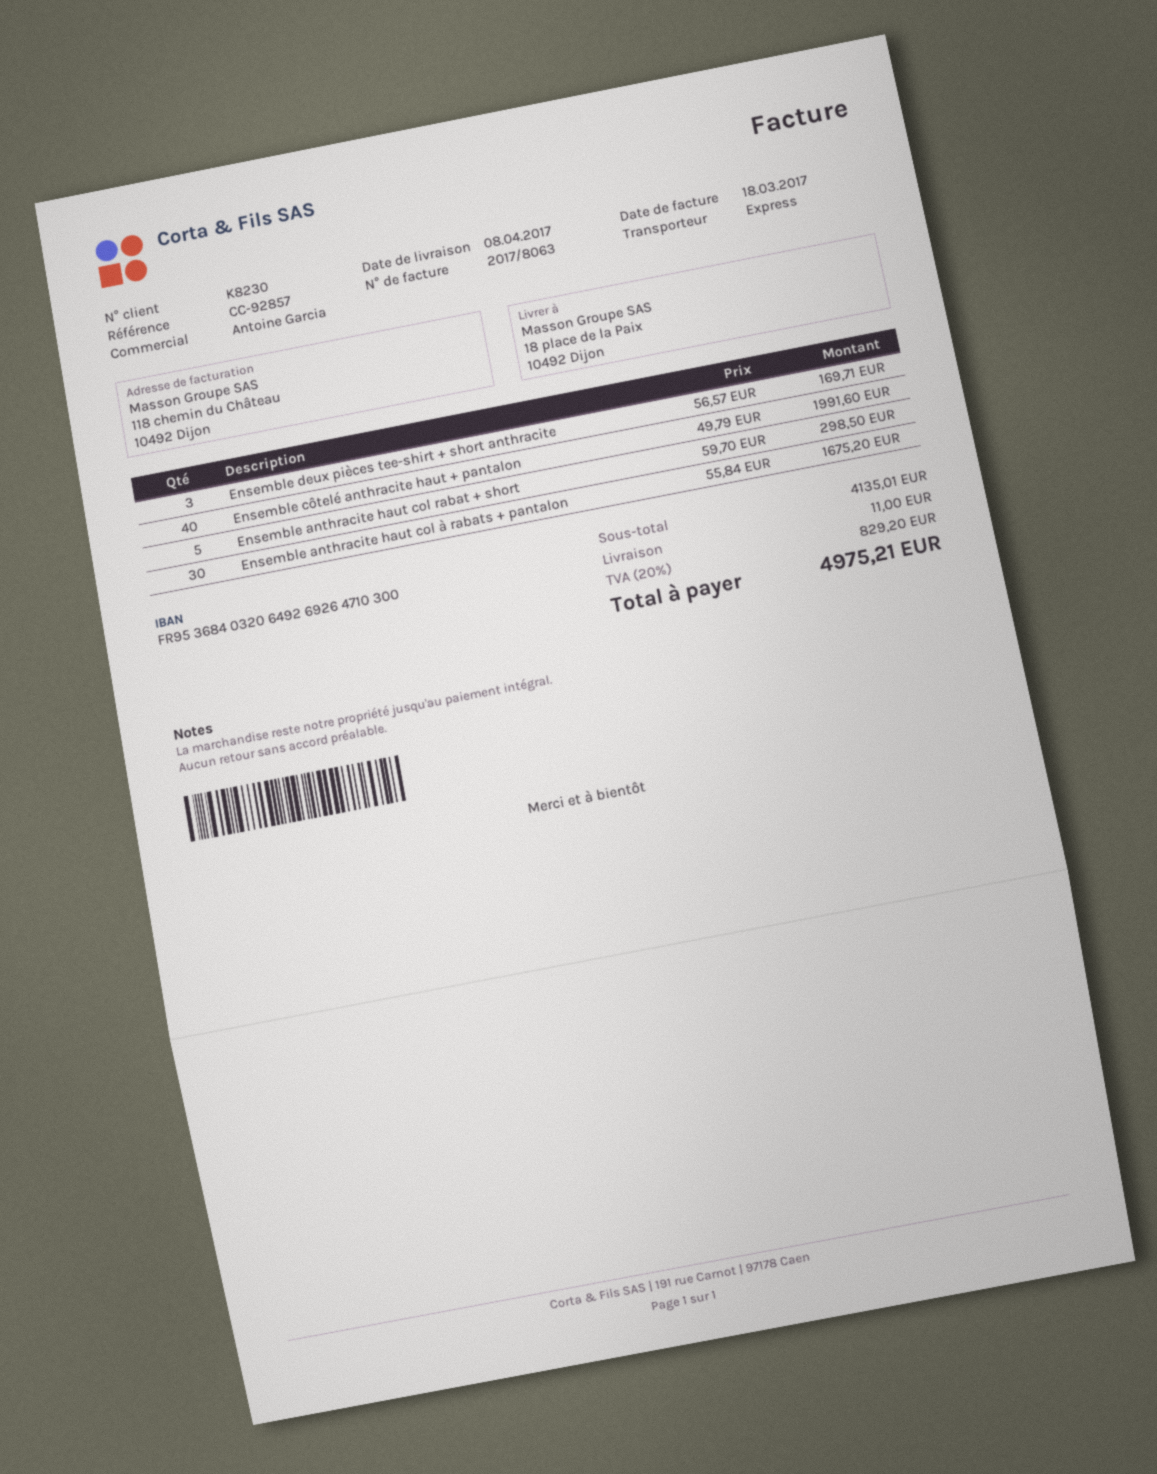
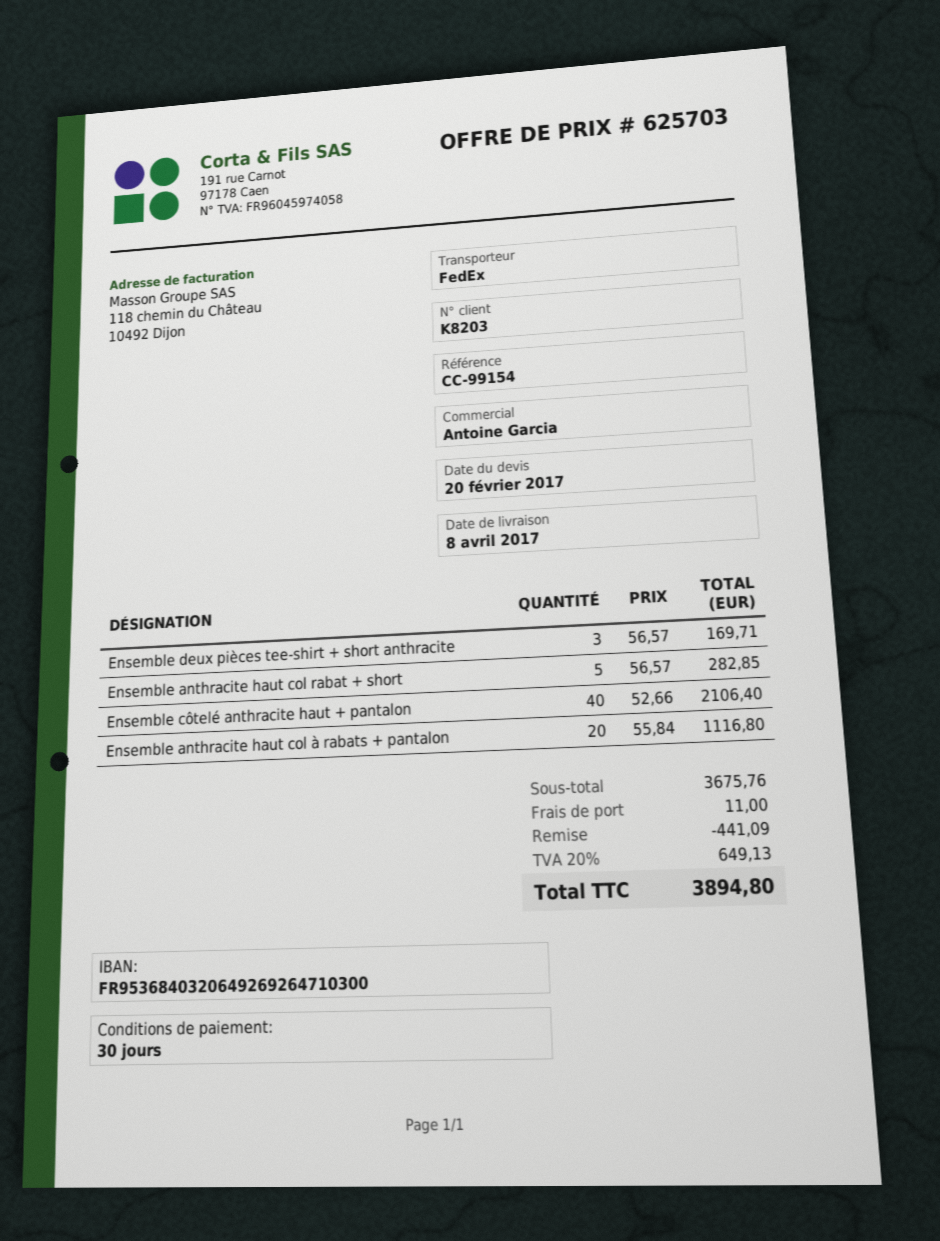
customer number: K8230 -> K8203
reference: CC-92857 -> CC-99154
shipping method: express -> FedEx
Ensemble côtelé anthracite haut + pantalon: 40 x 49.79 = 1991.60 -> 40 x 52.66 = 2106.40
Ensemble anthracite haut col rabat + short: 5 x 59.70 = 298.50 -> 5 x 56.57 = 282.85
Ensemble anthracite haut col à rabats + pantalon: 30 x 55.84 = 1675.20 -> 20 x 55.84 = 1116.80
subtotal: 4135.01 -> 3675.76
discount: none -> 441.09
tax: 20% = 829.20 -> 20% = 649.13
total: 4975.21 -> 3894.80

